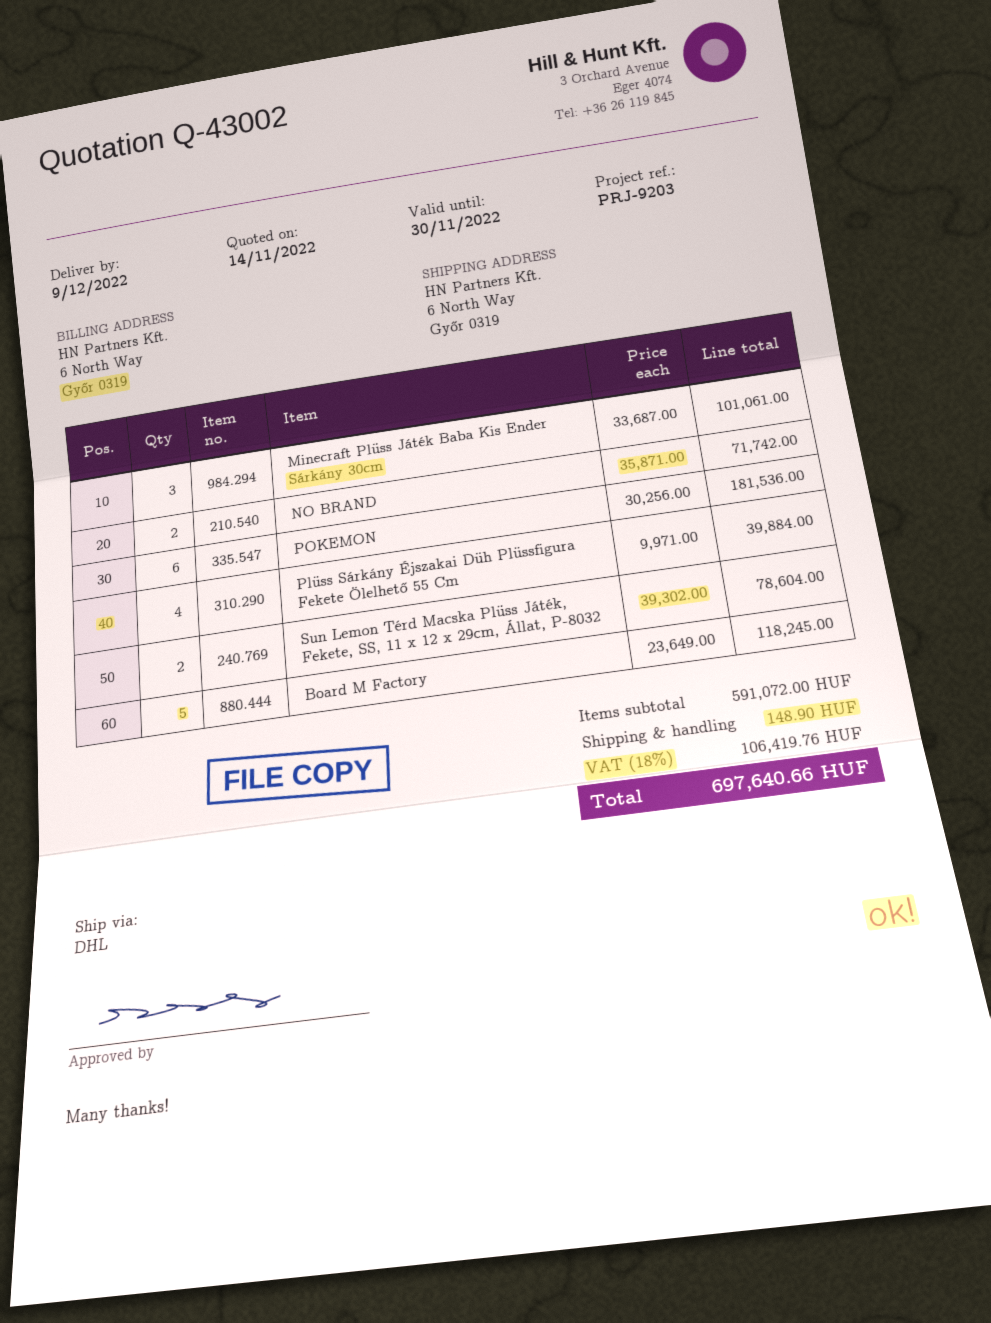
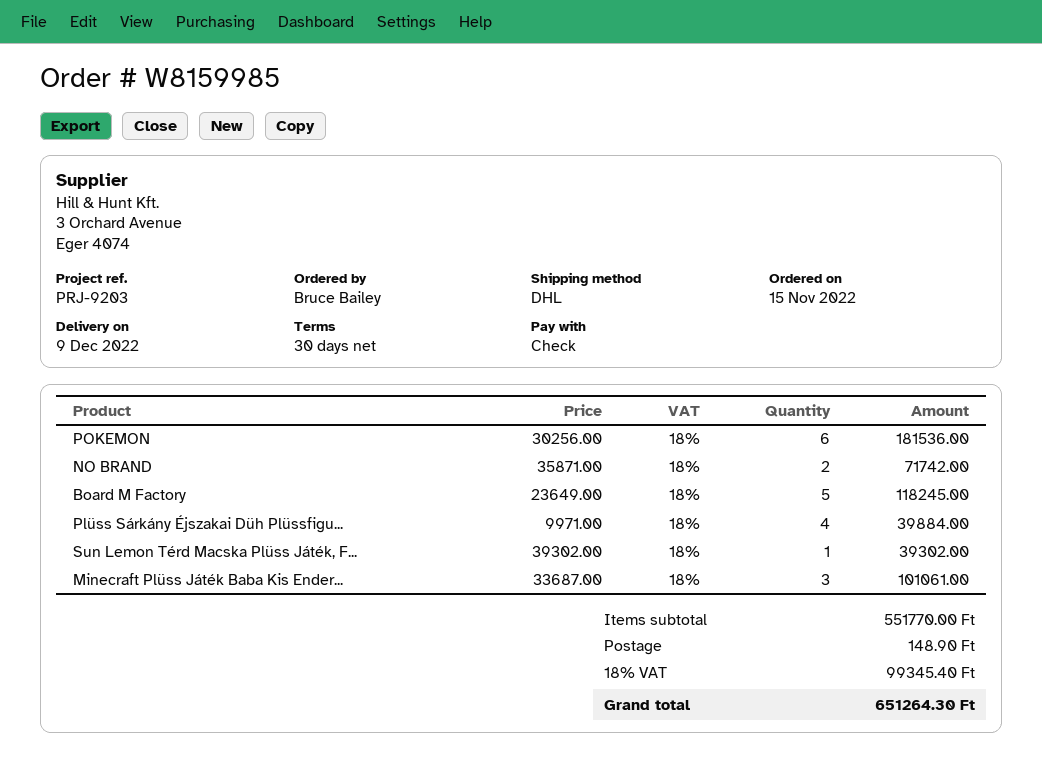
Sun Lemon Térd Macska Plüss Játék, Fekete, SS, 11 x 12 x 29cm, Állat, P-8032: 2 x 39302.00 = 78604.00 -> 1 x 39302.00 = 39302.00
subtotal: 591072.00 -> 551770.00
tax: 18% = 106419.76 -> 18% = 99345.40
total: 697640.66 -> 651264.30

